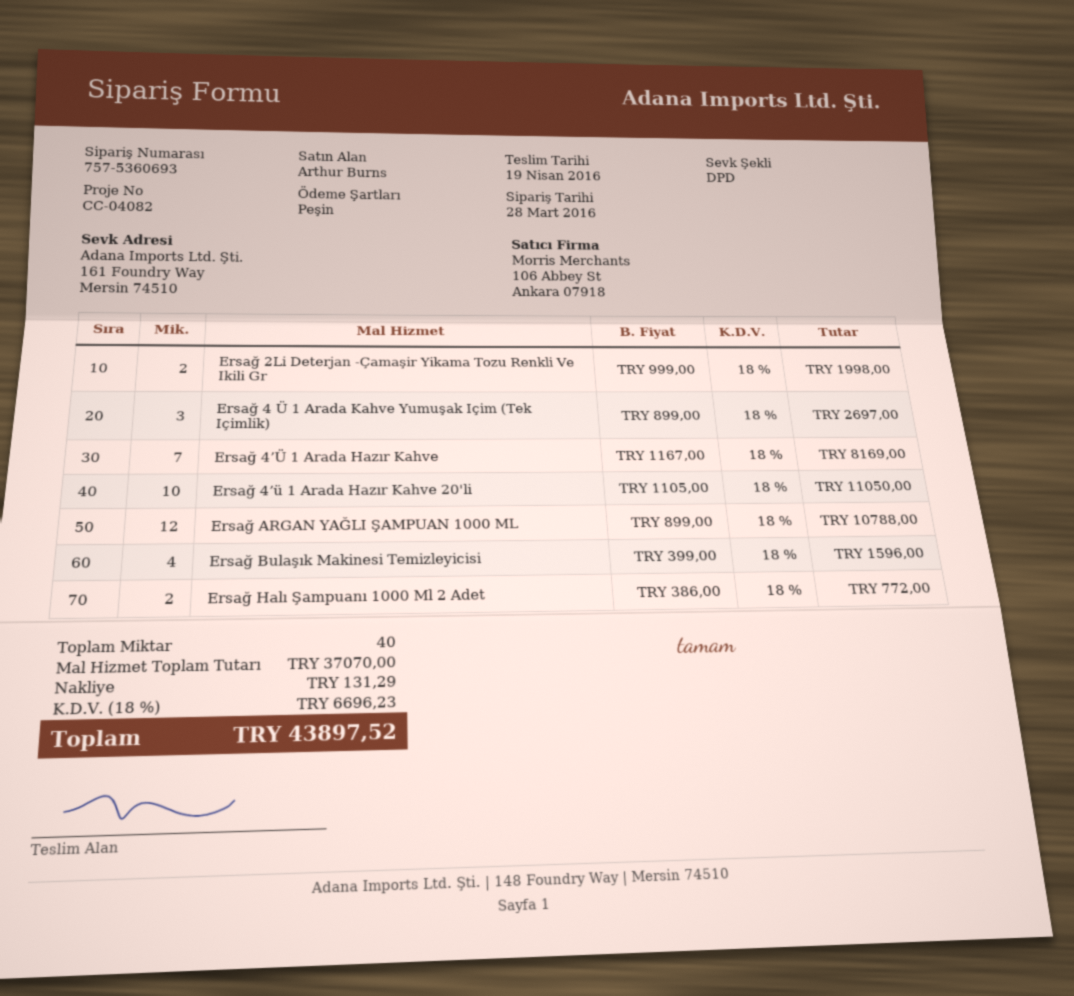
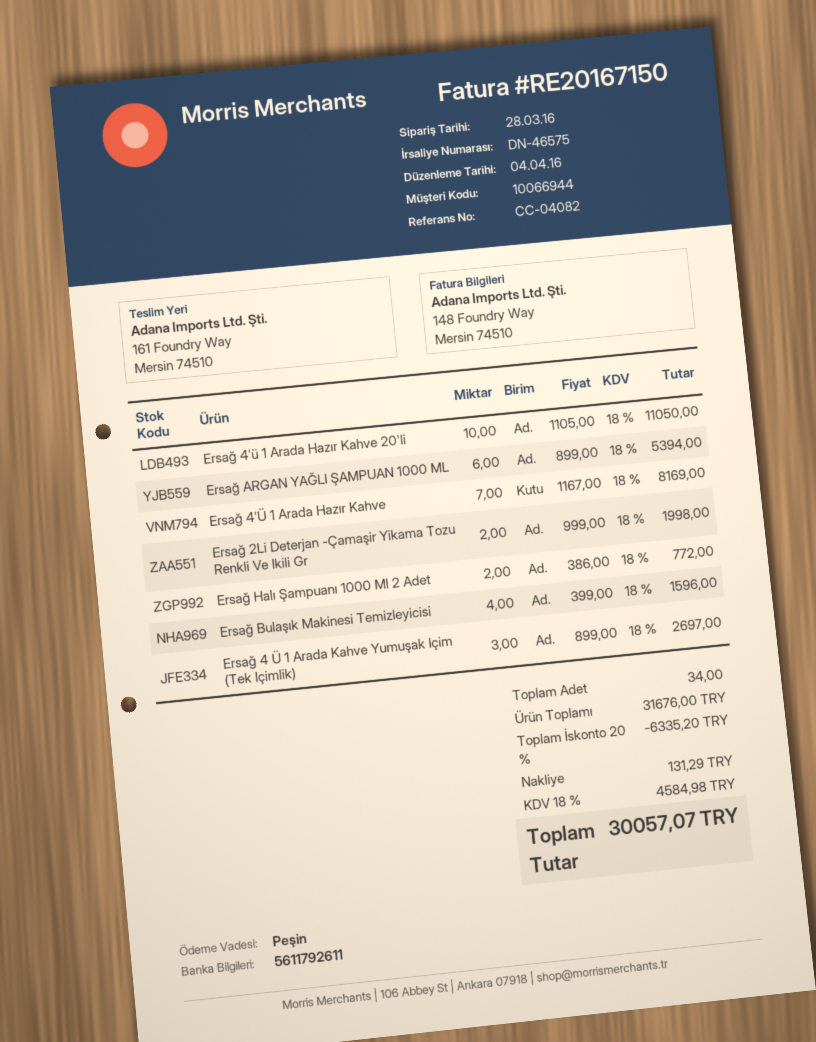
Ersağ ARGAN YAĞLI ŞAMPUAN 1000 ML: 12 x 899.00 = 10788.00 -> 6 x 899.00 = 5394.00
total quantity: 40 -> 34
subtotal: 37070.00 -> 31676.00
discount: none -> 20% = 6335.20
tax: 18% = 6696.23 -> 18% = 4584.98
total: 43897.52 -> 30057.07

